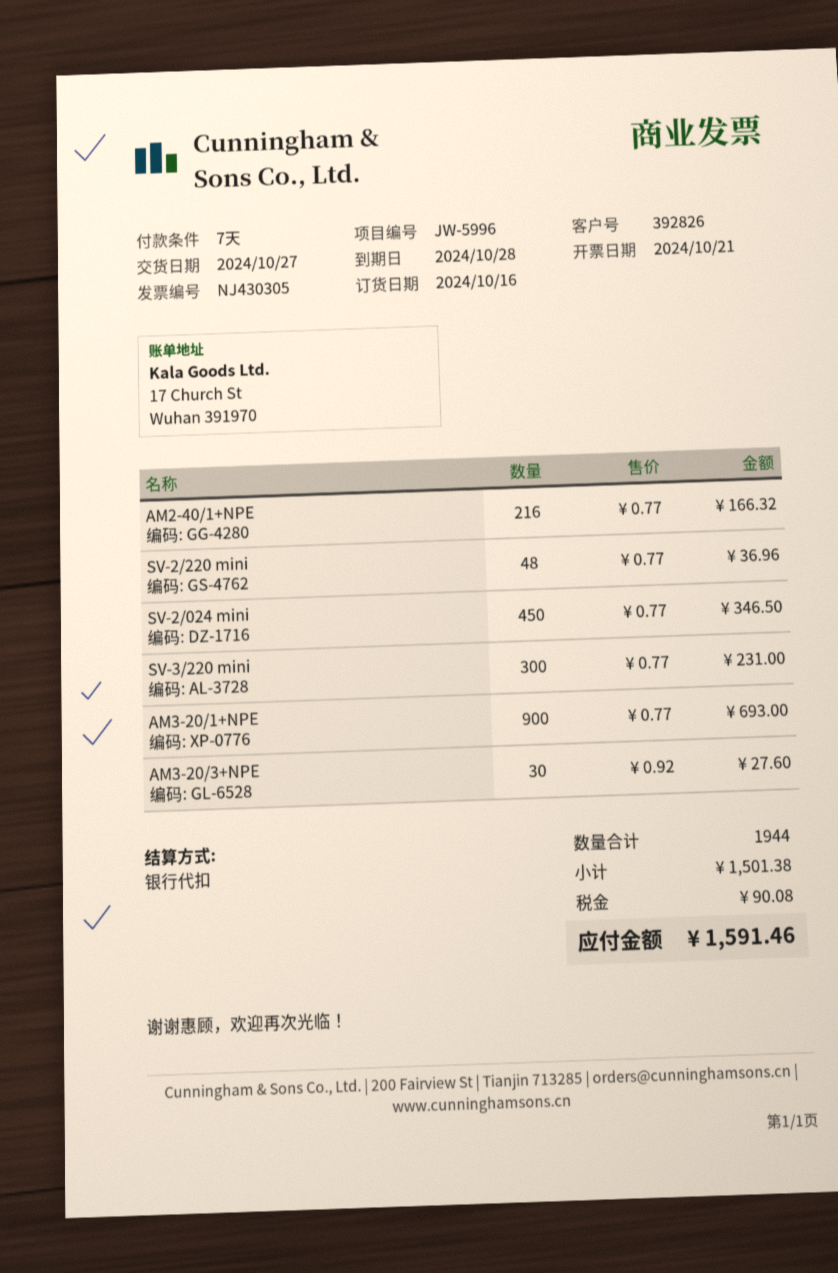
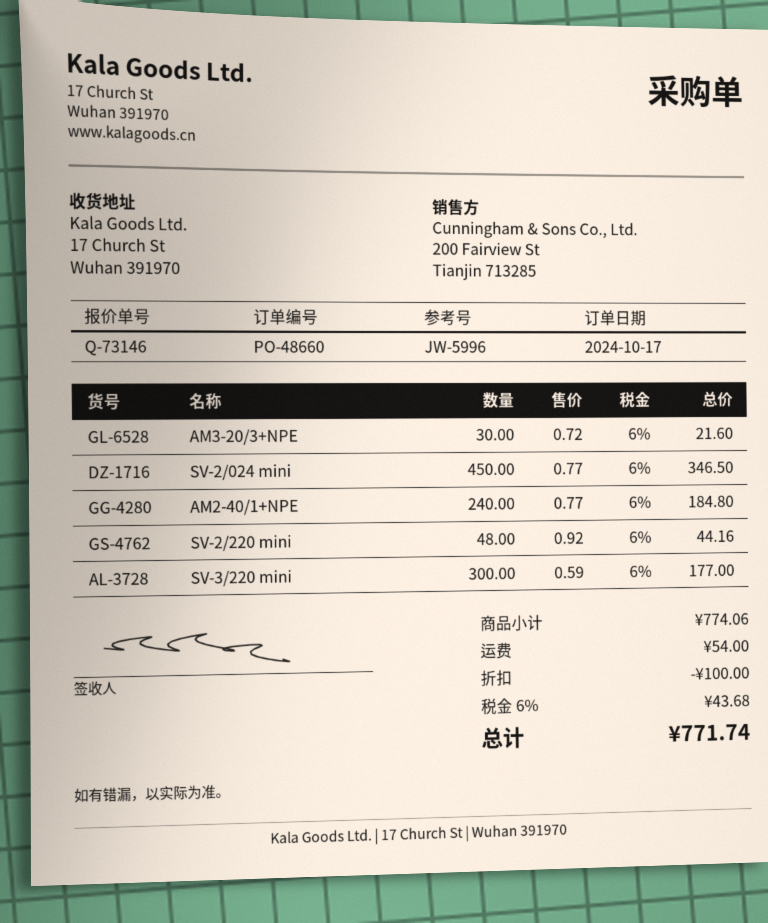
order date: 2024-10-16 -> 2024-10-17
AM2-40/1+NPE: 216 x 0.77 = 166.32 -> 240 x 0.77 = 184.80
SV-2/220 mini: 48 x 0.77 = 36.96 -> 48 x 0.92 = 44.16
SV-3/220 mini: 300 x 0.77 = 231.00 -> 300 x 0.59 = 177.00
AM3-20/1+NPE: 900 x 0.77 = 693.00 -> none
AM3-20/3+NPE: 30 x 0.92 = 27.60 -> 30 x 0.72 = 21.60
subtotal: 1501.38 -> 774.06
discount: none -> 100.00
shipping: none -> 54.00
tax: 90.08 -> 43.68
total: 1591.46 -> 771.74

